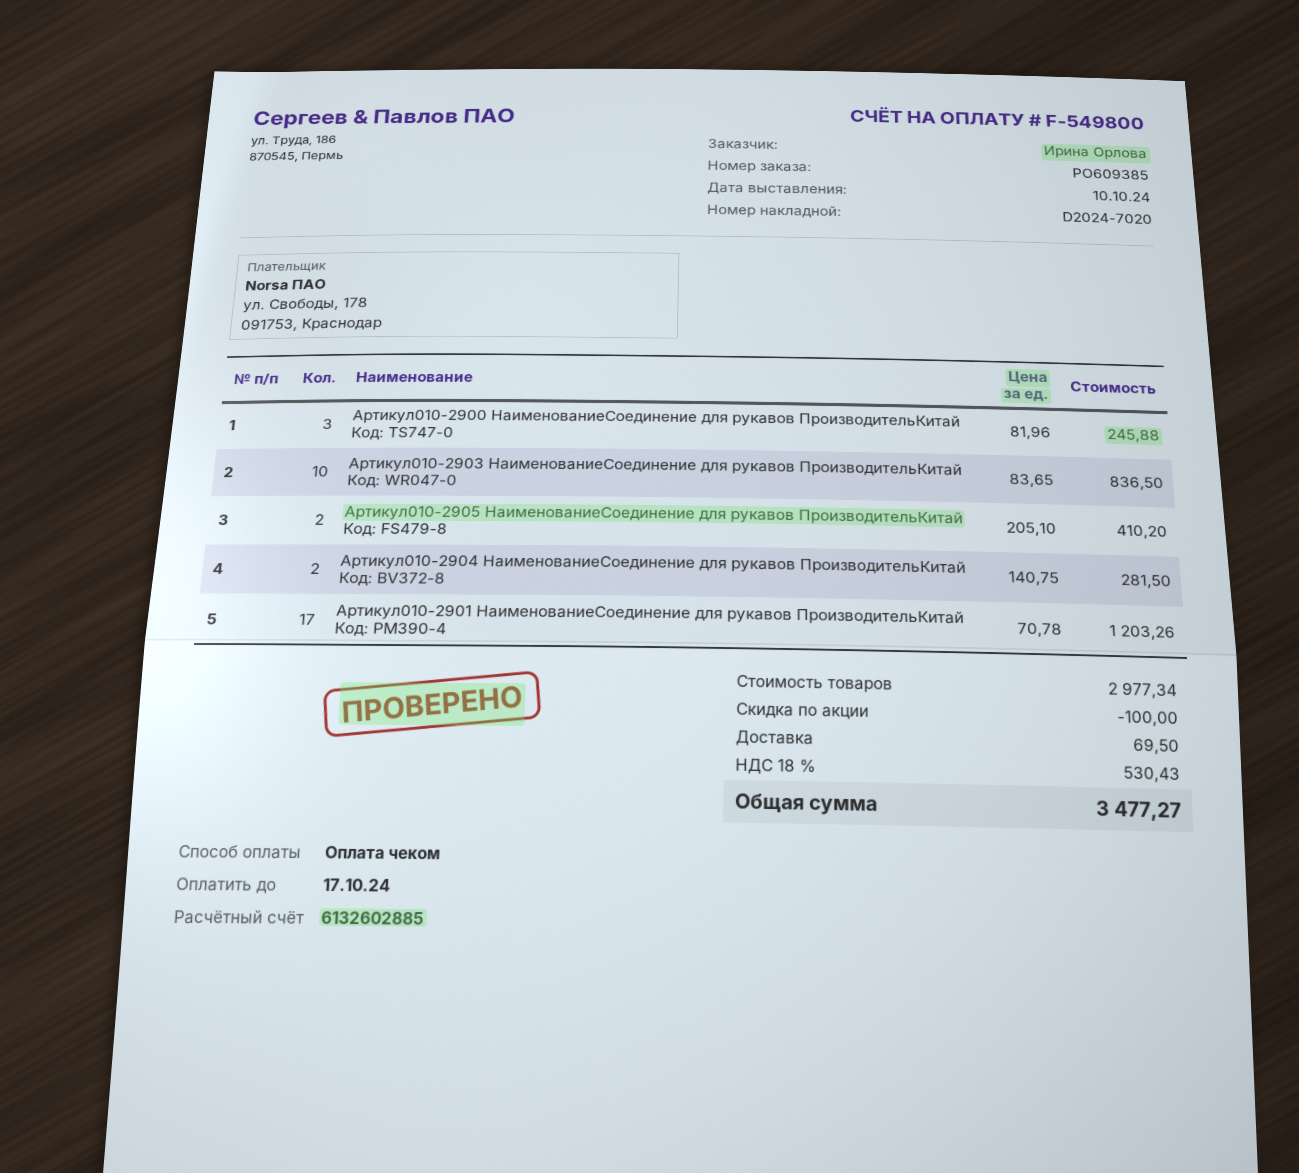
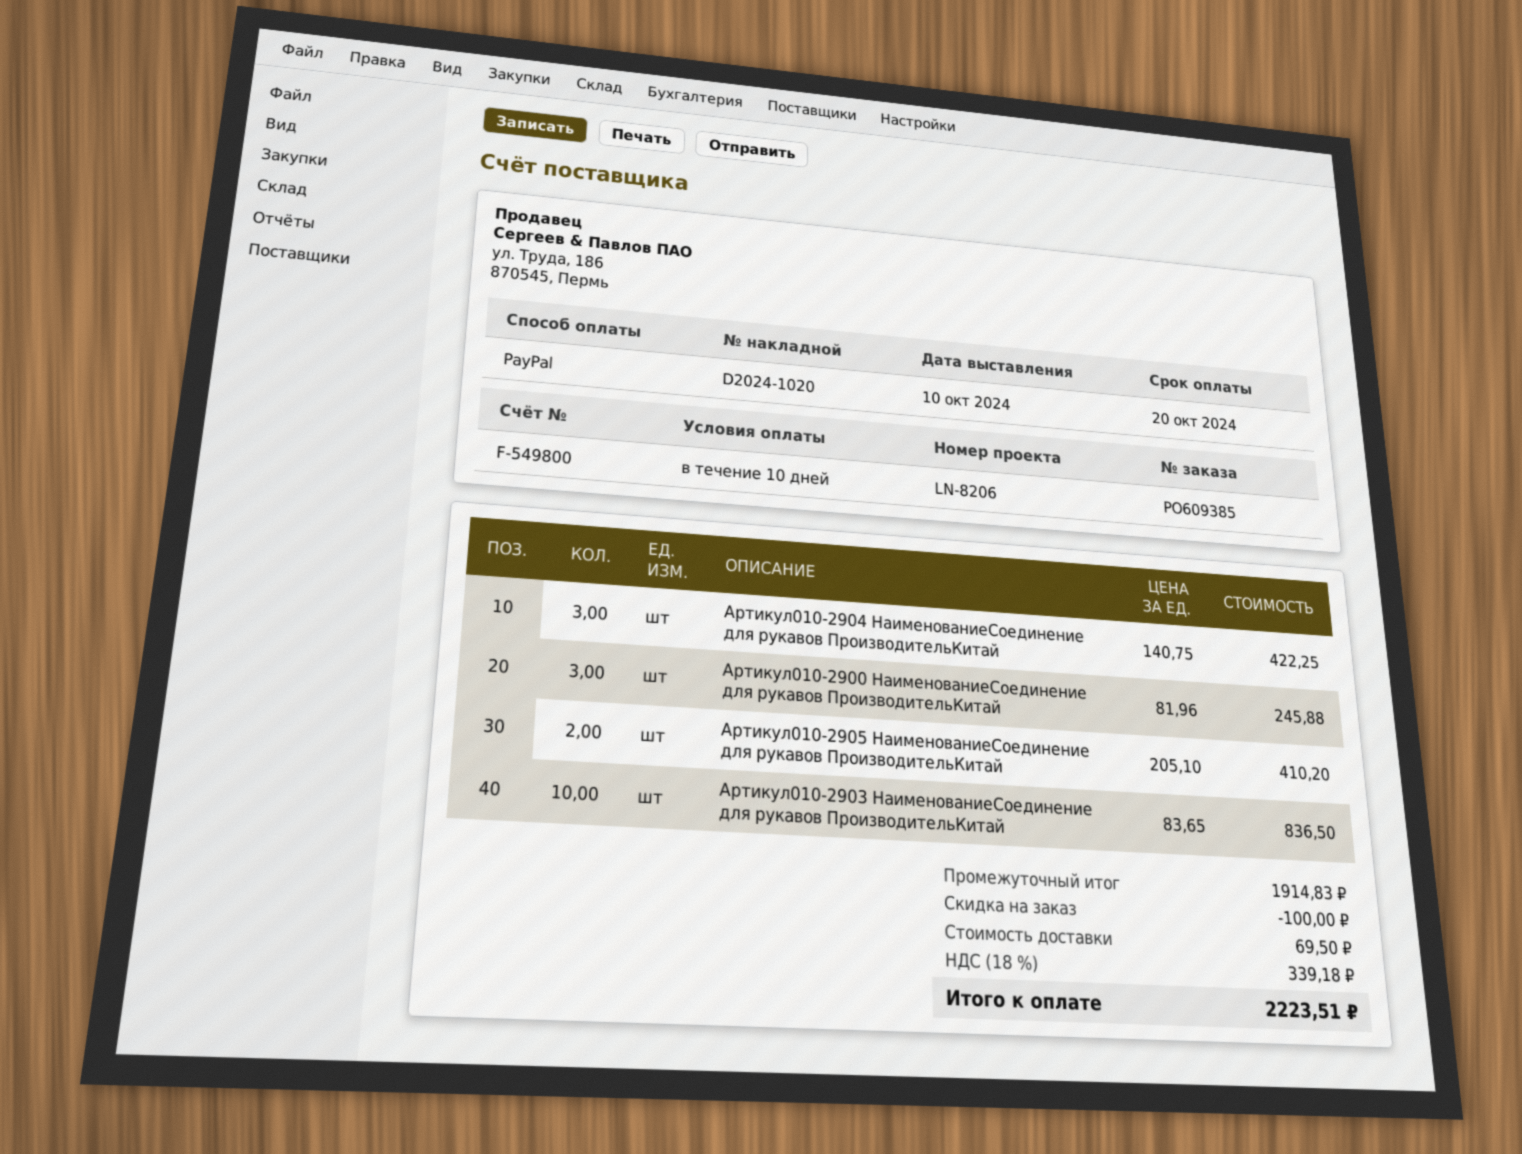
delivery note number: D2024-7020 -> D2024-1020
due date: 2024-10-17 -> 2024-10-20
payment method: cheque -> PayPal
Артикул010-2904 НаименованиеСоединение для рукавов ПроизводительКитай: 2 x 140.75 = 281.50 -> 3 x 140.75 = 422.25
Артикул010-2901 НаименованиеСоединение для рукавов ПроизводительКитай: 17 x 70.78 = 1203.26 -> none
subtotal: 2977.34 -> 1914.83
tax: 18% = 530.43 -> 18% = 339.18
total: 3477.27 -> 2223.51

